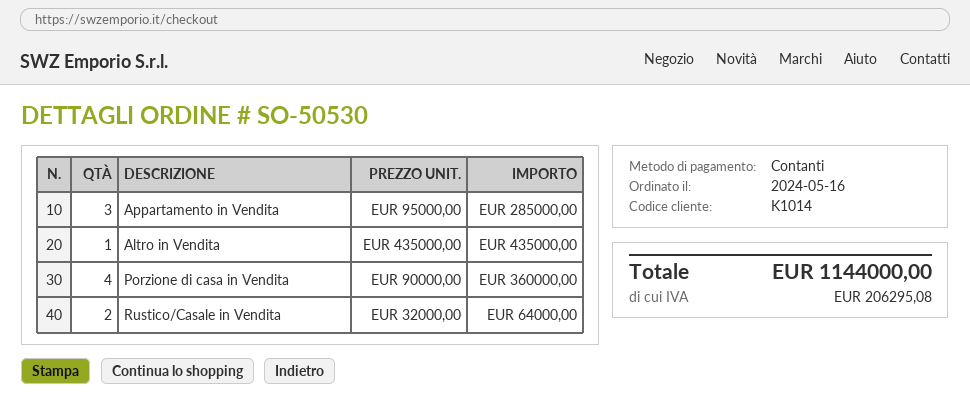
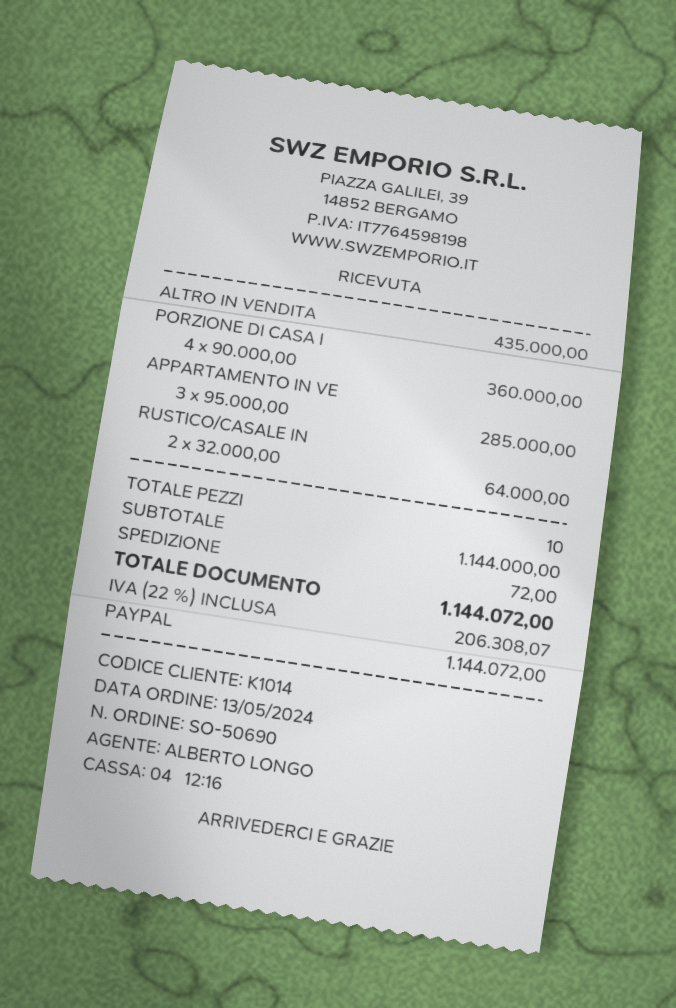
order number: SO-50530 -> SO-50690
order date: 2024-05-16 -> 2024-05-13
payment method: cash -> PayPal
shipping: none -> 72.00
tax: 206295.08 -> 206308.07
total: 1144000.00 -> 1144072.00

